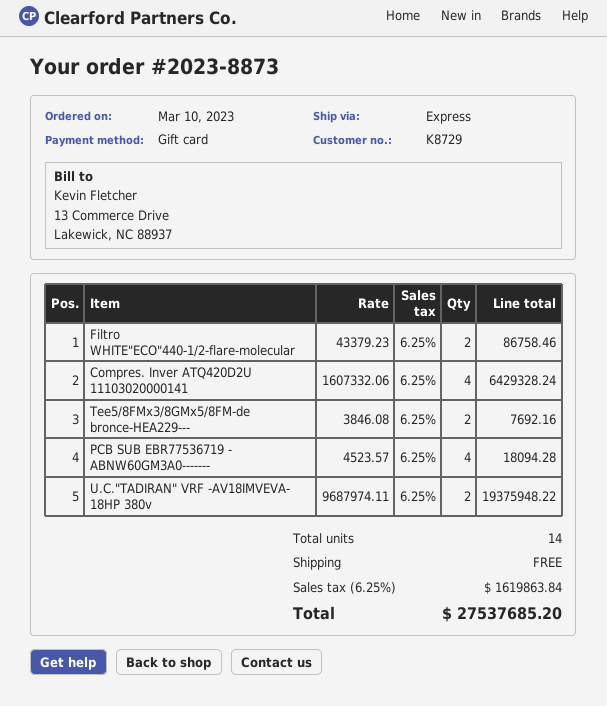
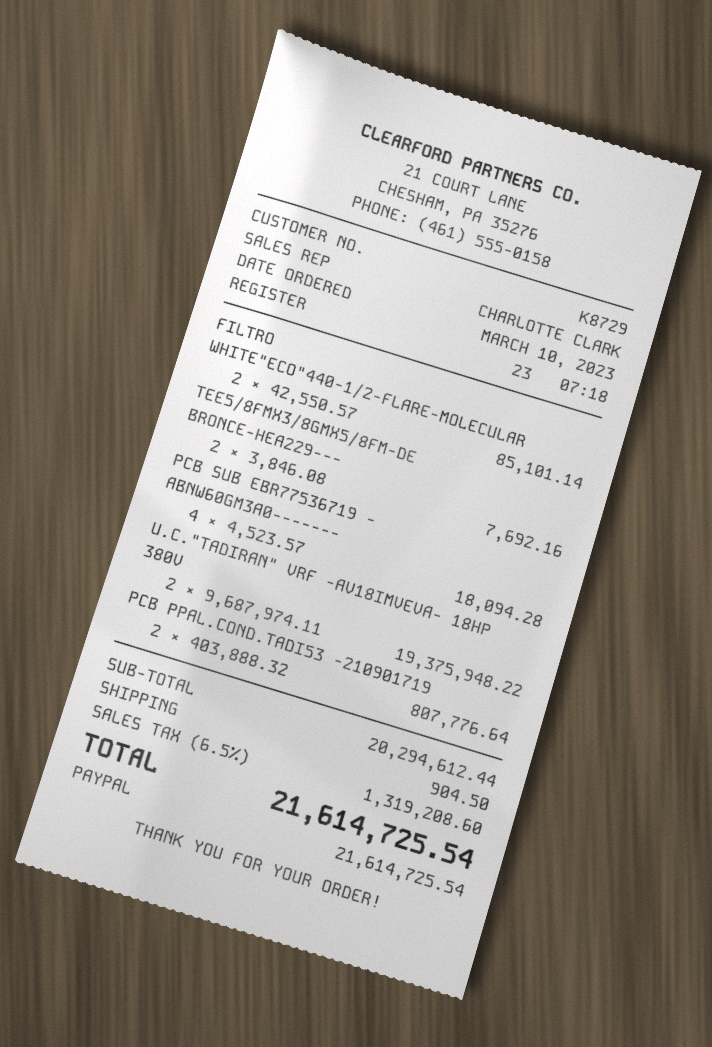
payment method: gift card -> PayPal
Filtro WHITE"ECO"440-1/2-flare-molecular: 2 x 43379.23 = 86758.46 -> 2 x 42550.57 = 85101.14
Compres. Inver ATQ420D2U 11103020000141: 4 x 1607332.06 = 6429328.24 -> none
PCB PPAL.COND.TADI53 -210901719: none -> 2 x 403888.32 = 807776.64
shipping: 0.00 -> 904.50
tax: 6.25% = 1619863.84 -> 6.5% = 1319208.60
total: 27537685.20 -> 21614725.54

